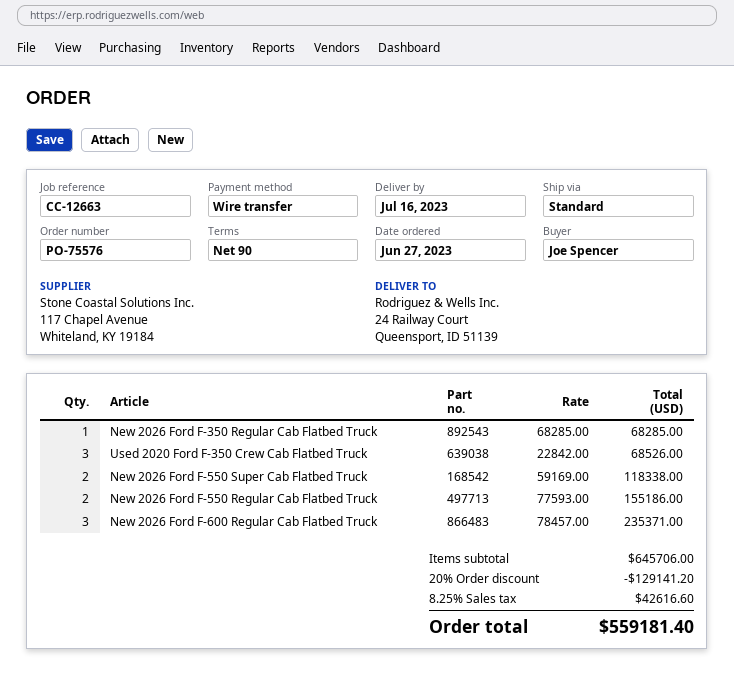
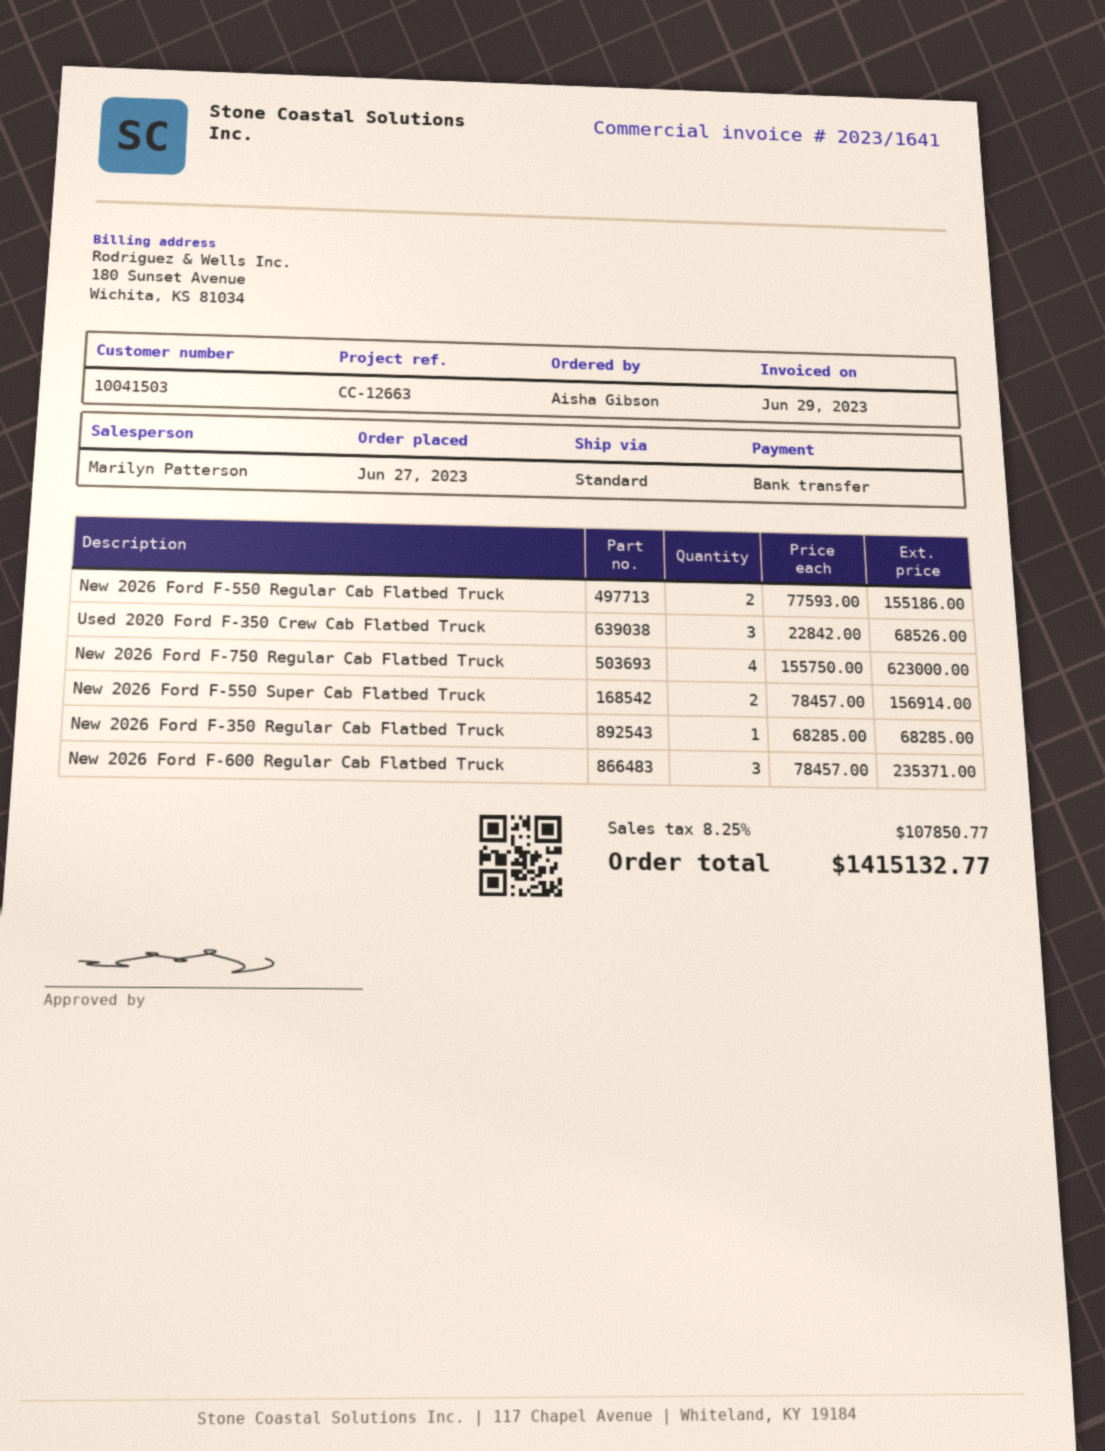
ordered by: Joe Spencer -> Aisha Gibson
New 2026 Ford F-550 Super Cab Flatbed Truck: 2 x 59169.00 = 118338.00 -> 2 x 78457.00 = 156914.00
New 2026 Ford F-750 Regular Cab Flatbed Truck: none -> 4 x 155750.00 = 623000.00
discount: 20% = 129141.20 -> none
tax: 8.25% = 42616.60 -> 8.25% = 107850.77
total: 559181.40 -> 1415132.77

